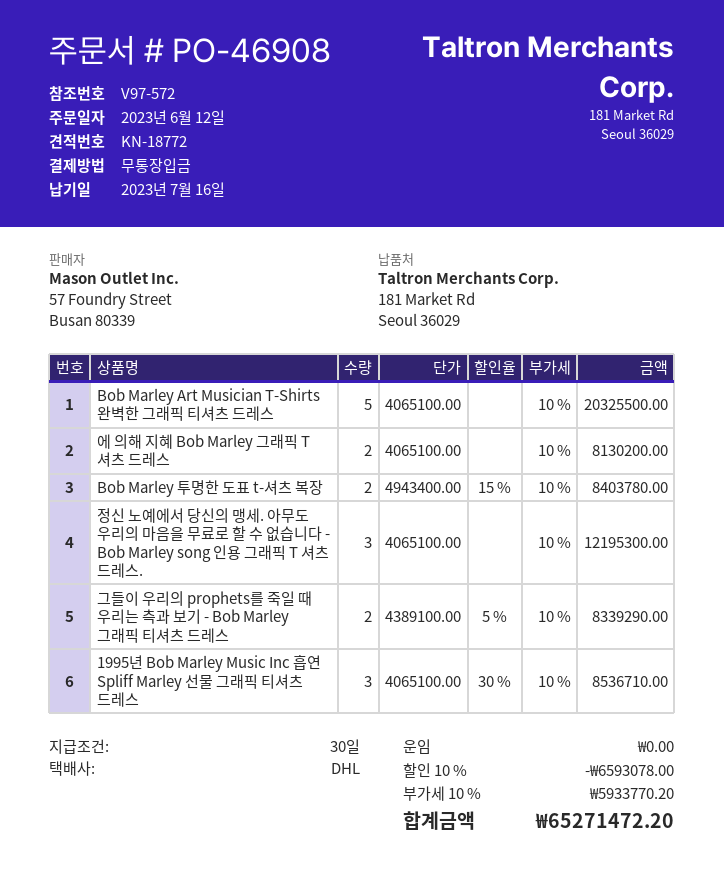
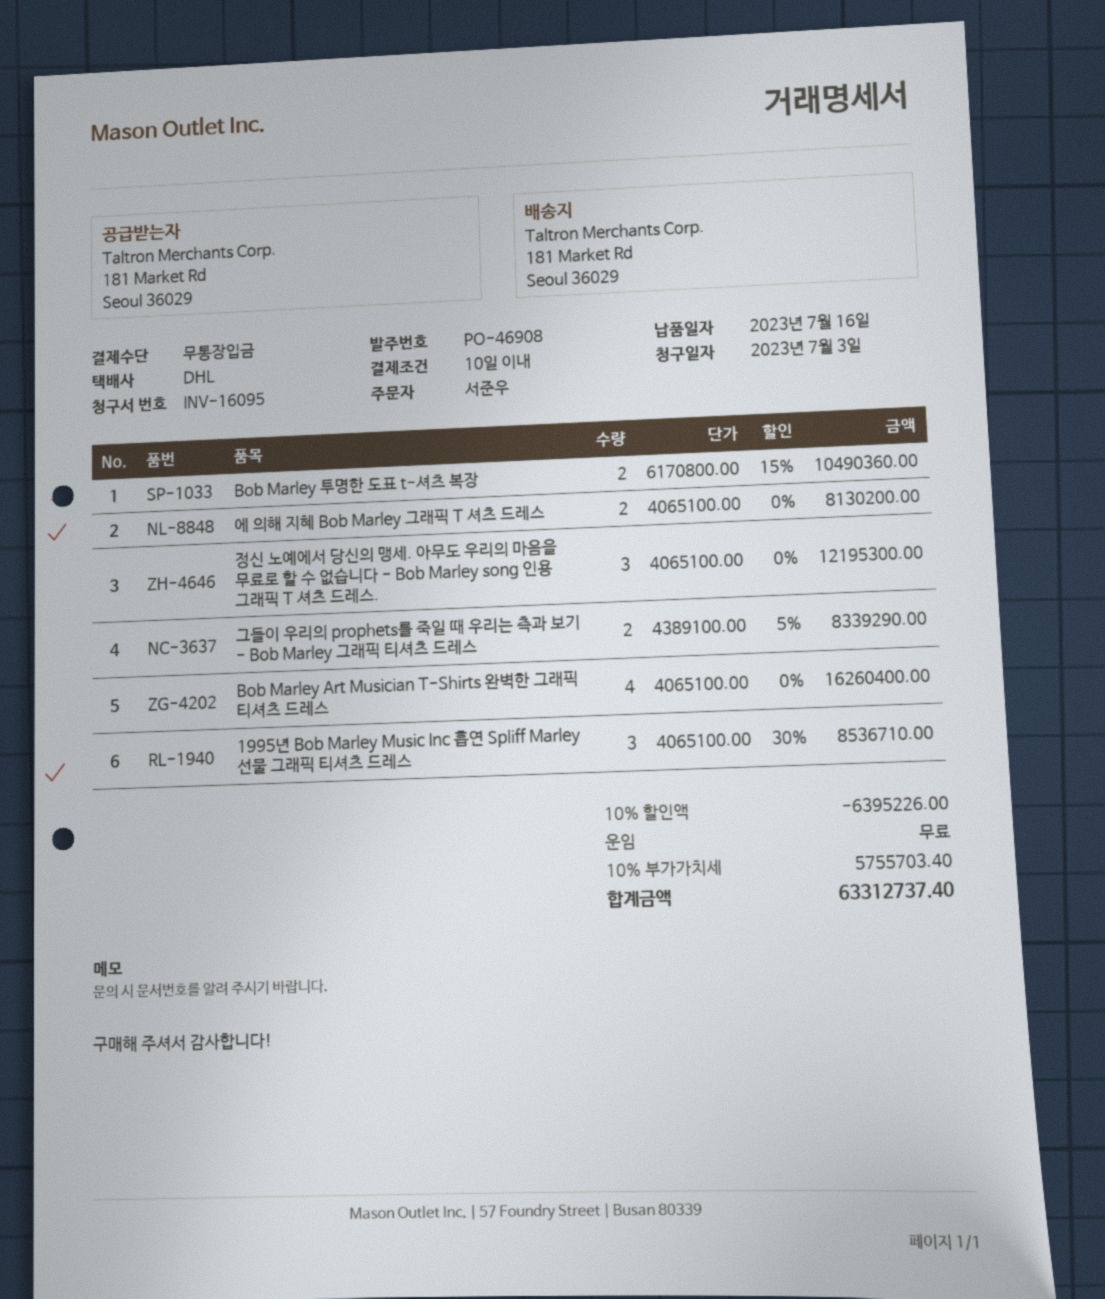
payment terms: 30 days -> 10 days
Bob Marley Art Musician T-Shirts 완벽한 그래픽 티셔츠 드레스: 5 x 4065100.00 = 20325500.00 -> 4 x 4065100.00 = 16260400.00
Bob Marley 투명한 도표 t-셔츠 복장: 2 x 4943400.00 - 15% = 8403780.00 -> 2 x 6170800.00 - 15% = 10490360.00
discount: 10% = 6593078.00 -> 10% = 6395226.00
tax: 10% = 5933770.20 -> 10% = 5755703.40
total: 65271472.20 -> 63312737.40

